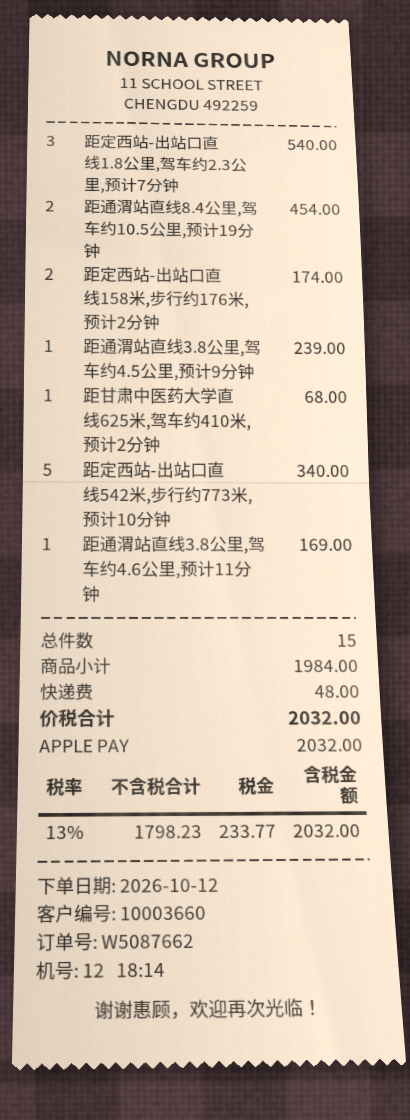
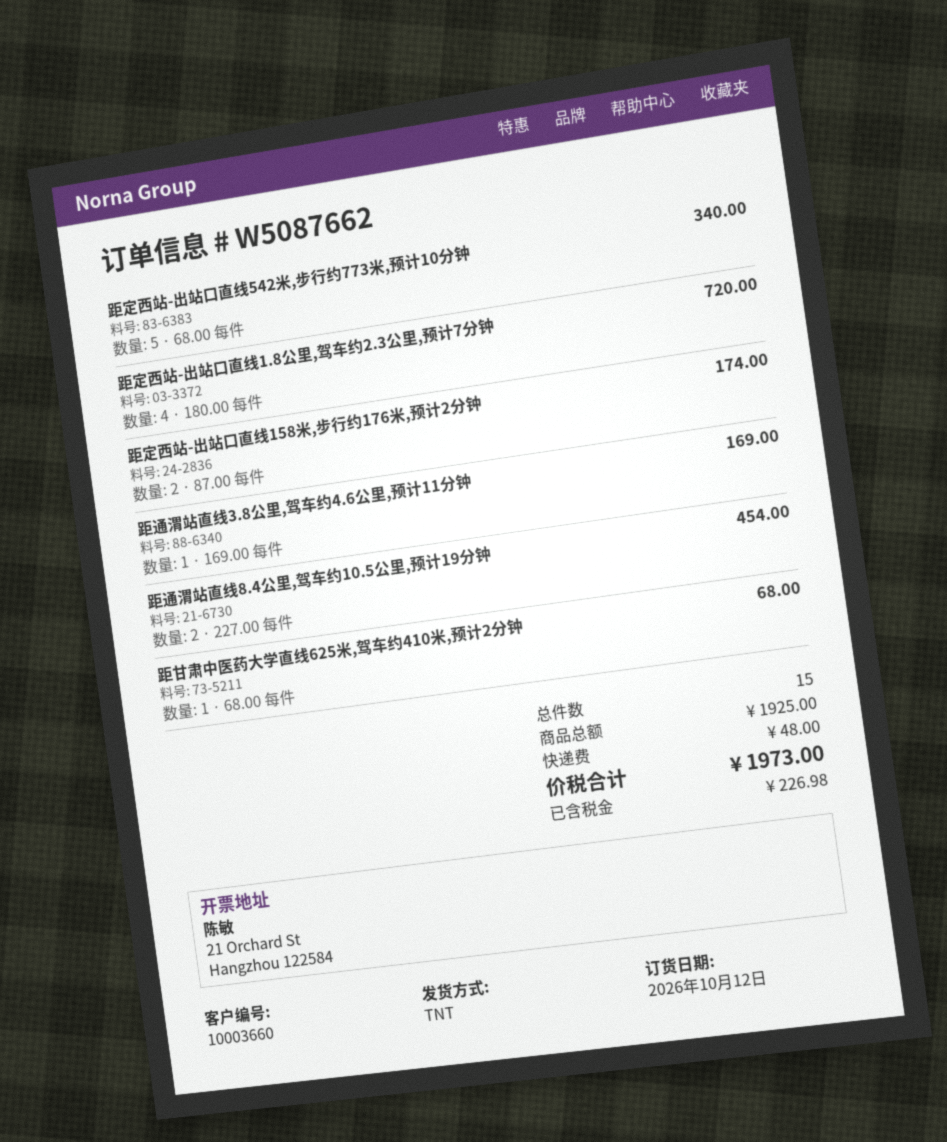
距定西站-出站口直线1.8公里,驾车约2.3公里,预计7分钟: 3 for 540.00 -> 4 for 720.00
距通渭站直线3.8公里,驾车约4.5公里,预计9分钟: 1 for 239.00 -> none
subtotal: 1984.00 -> 1925.00
tax: 233.77 -> 226.98
total: 2032.00 -> 1973.00

